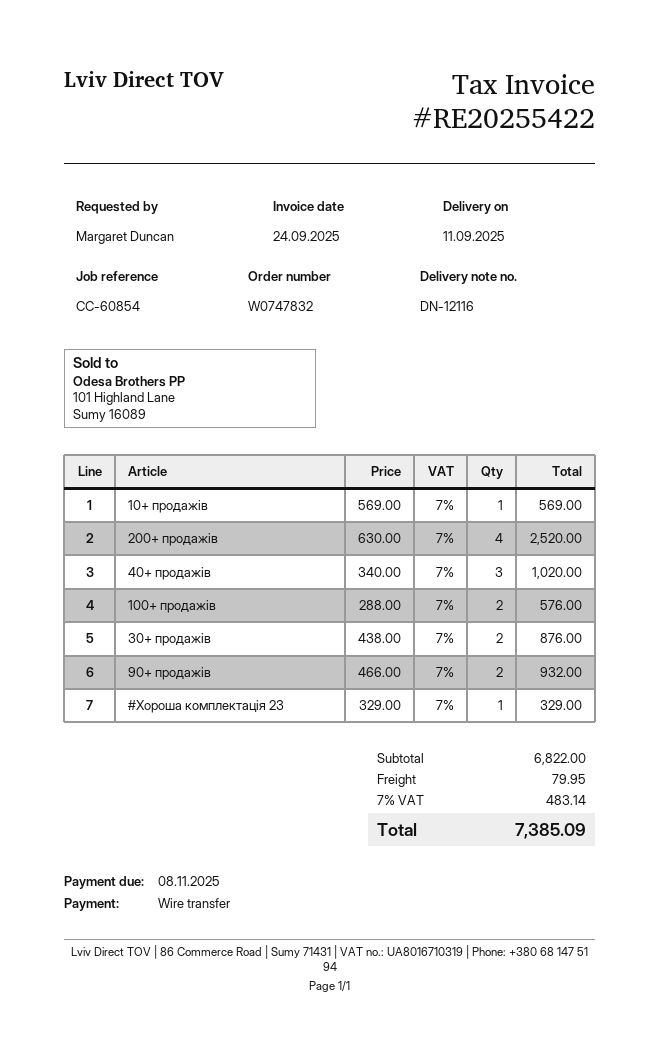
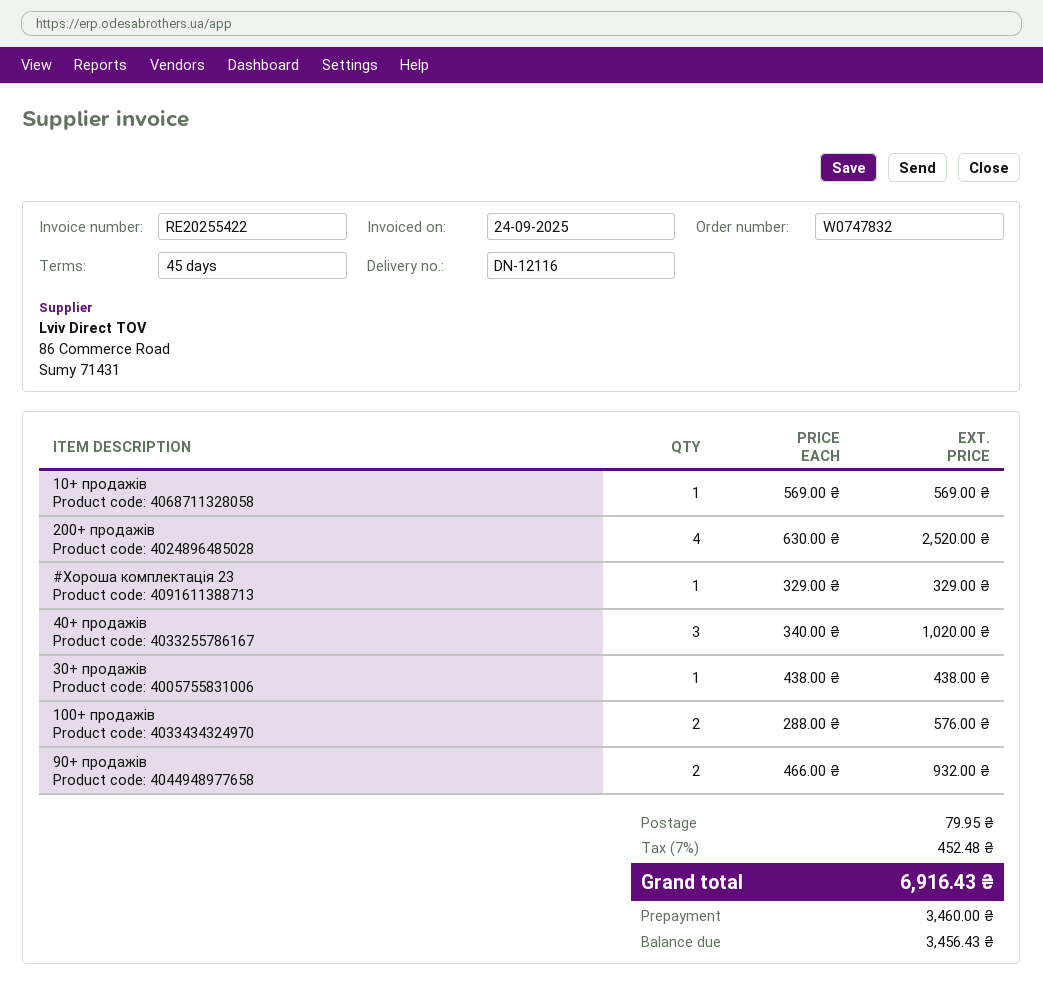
30+ продажів: 2 x 438.00 = 876.00 -> 1 x 438.00 = 438.00
tax: 7% = 483.14 -> 7% = 452.48
total: 7385.09 -> 6916.43

